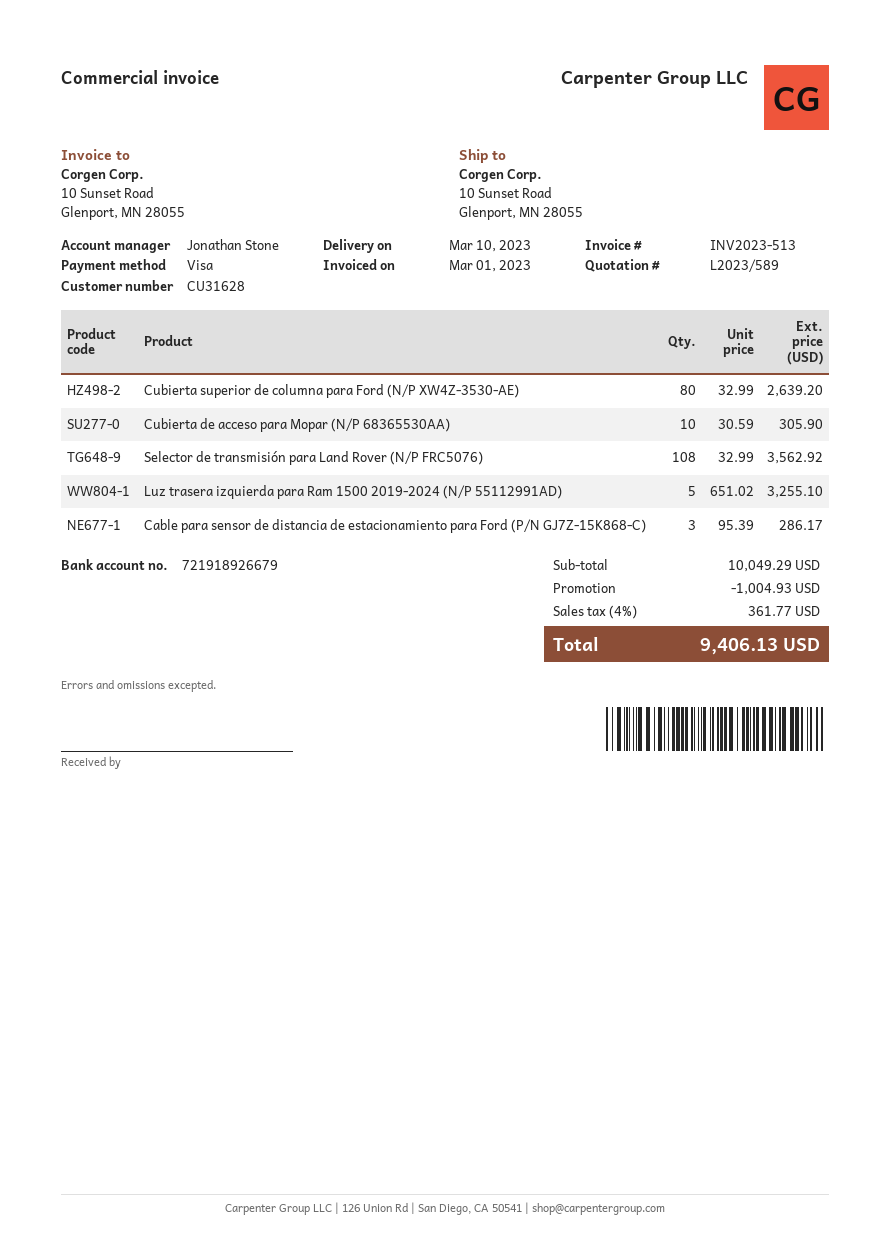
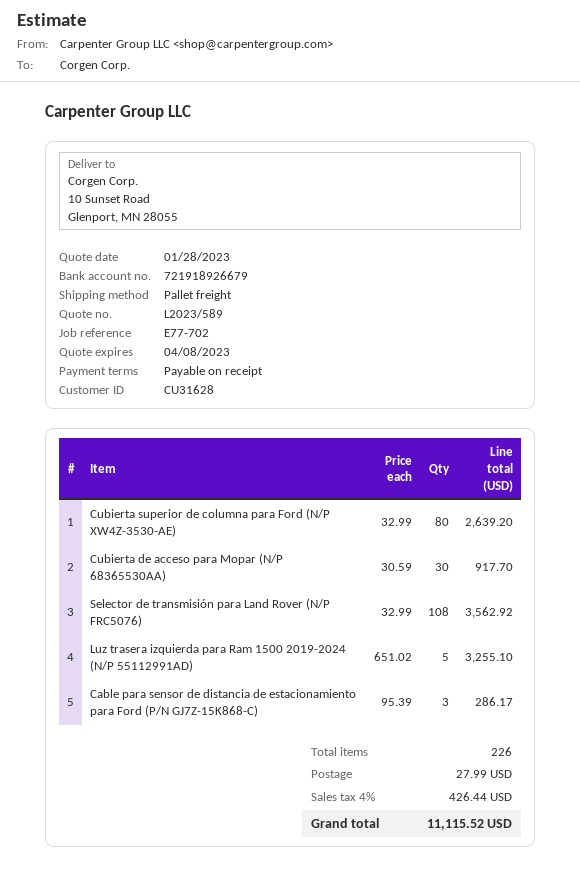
Cubierta de acceso para Mopar (N/P 68365530AA): 10 x 30.59 = 305.90 -> 30 x 30.59 = 917.70
discount: 1004.93 -> none
shipping: none -> 27.99
tax: 4% = 361.77 -> 4% = 426.44
total: 9406.13 -> 11115.52

